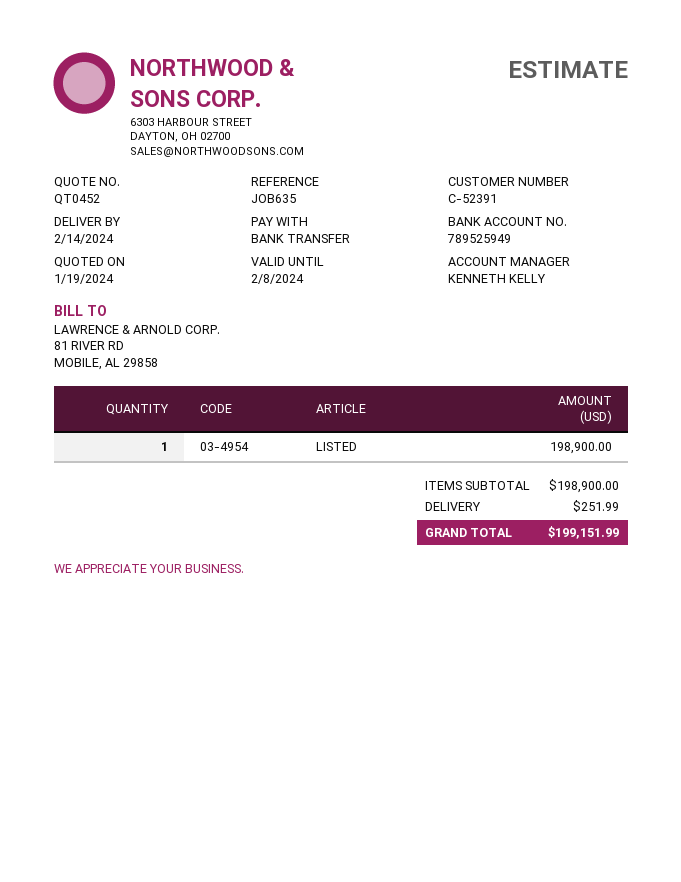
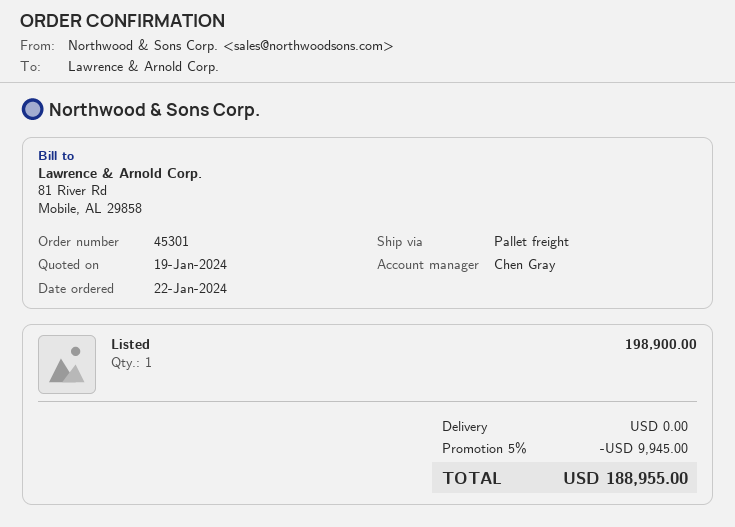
sales rep: KENNETH KELLY -> Chen Gray
discount: none -> 5% = 9945.00
shipping: 251.99 -> 0.00
total: 199151.99 -> 188955.00

